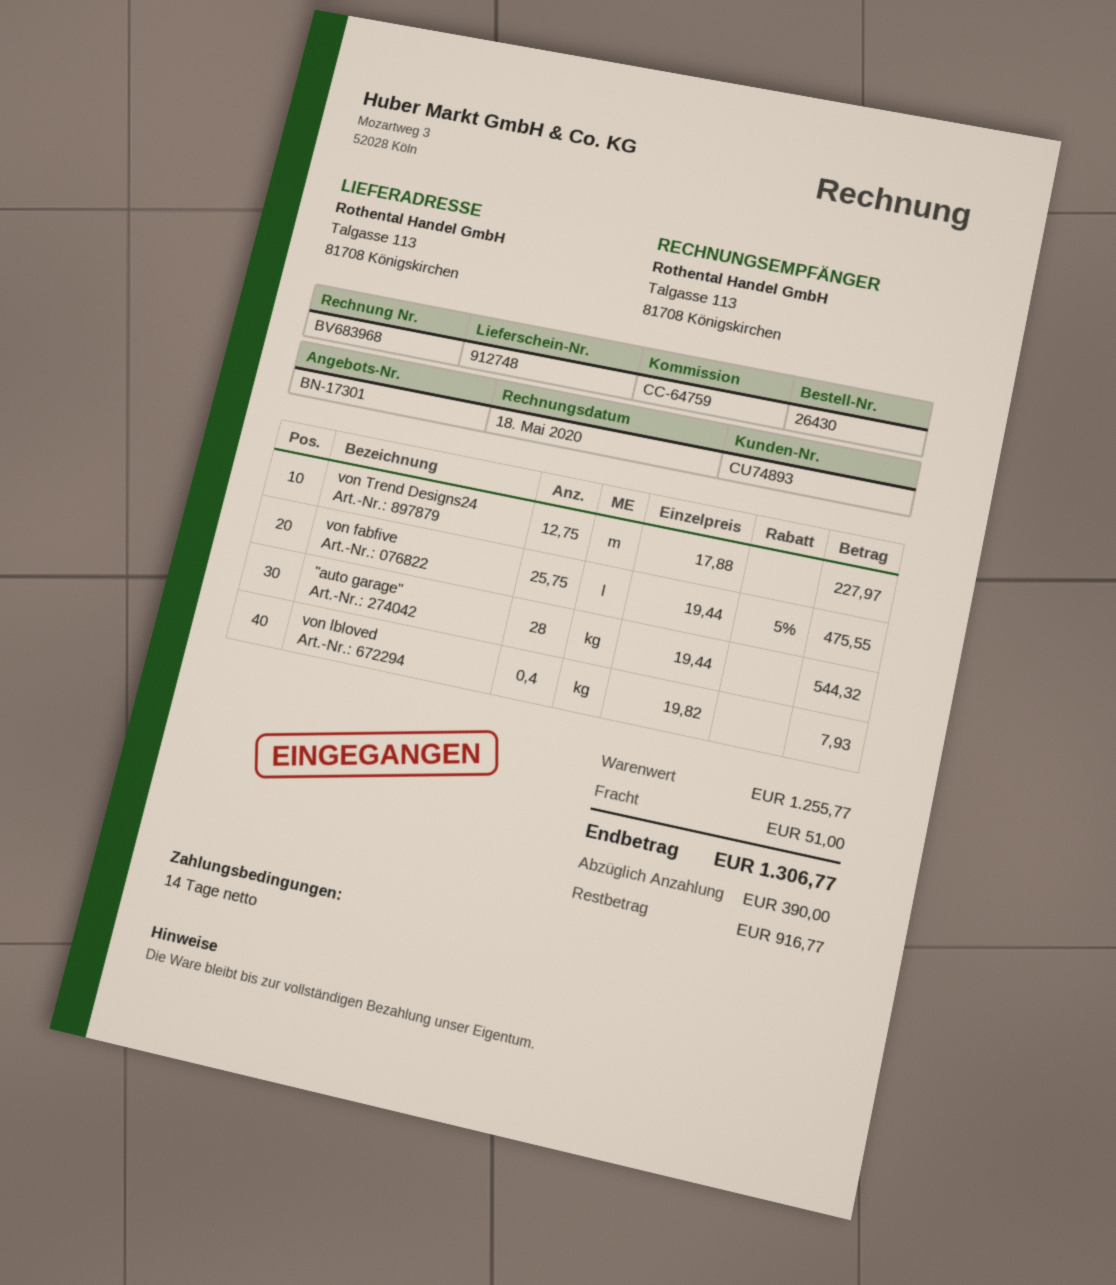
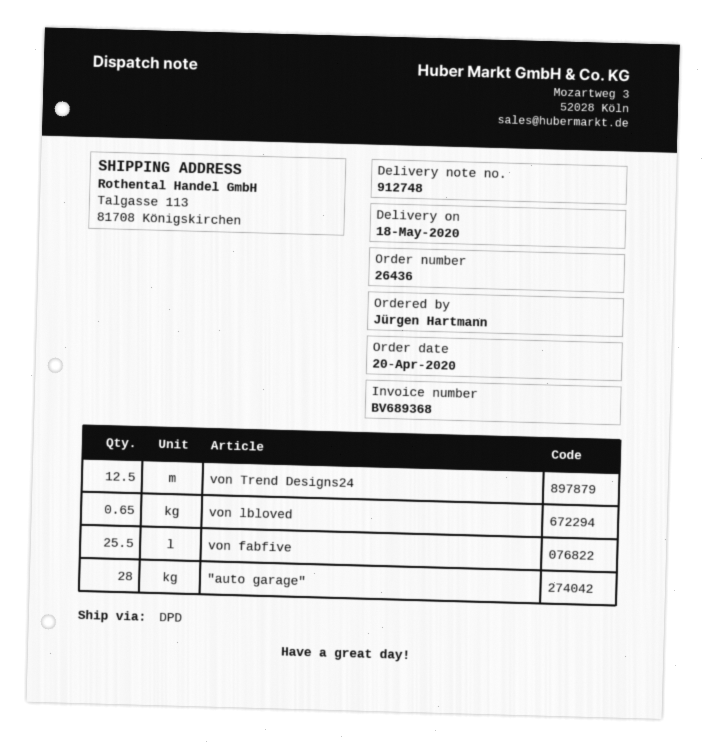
order number: 26430 -> 26436
invoice number: BV683968 -> BV689368
von Trend Designs24: 12.75 -> 12.5
von fabfive: 25.75 -> 25.5
von lbloved: 0.4 -> 0.65

